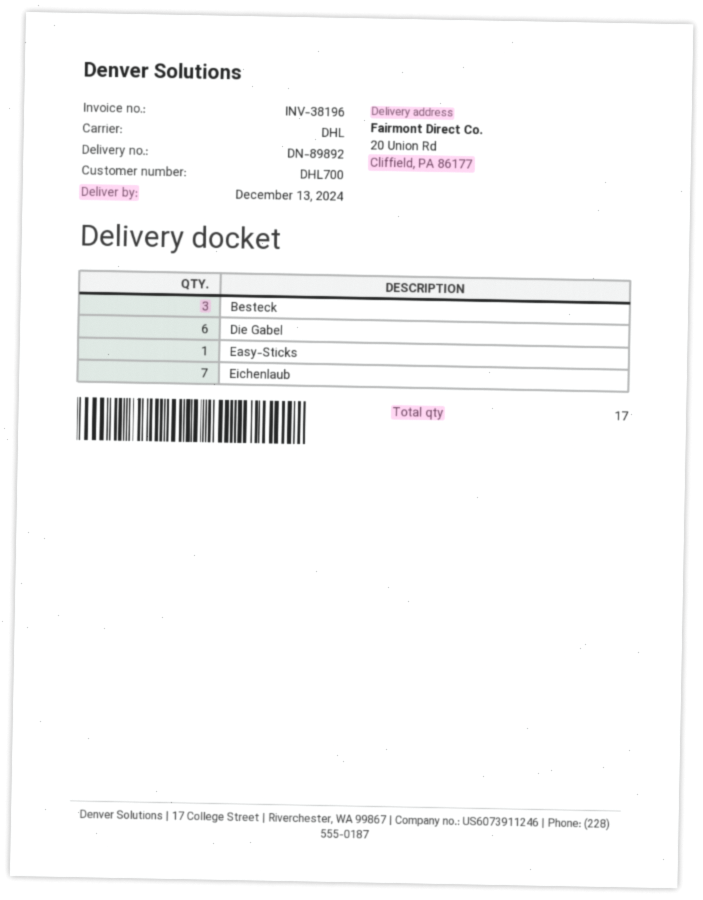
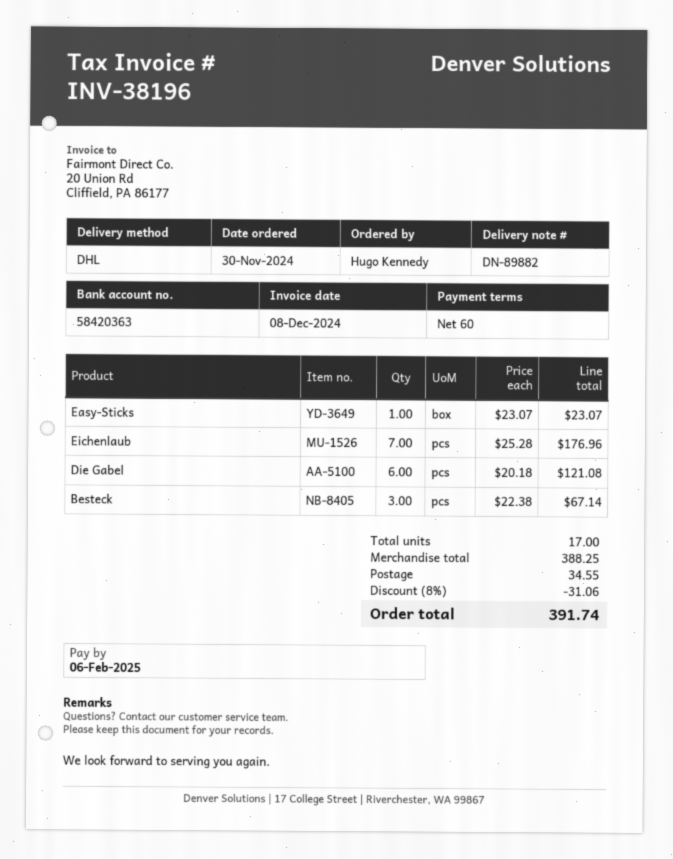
delivery note number: DN-89892 -> DN-89882

